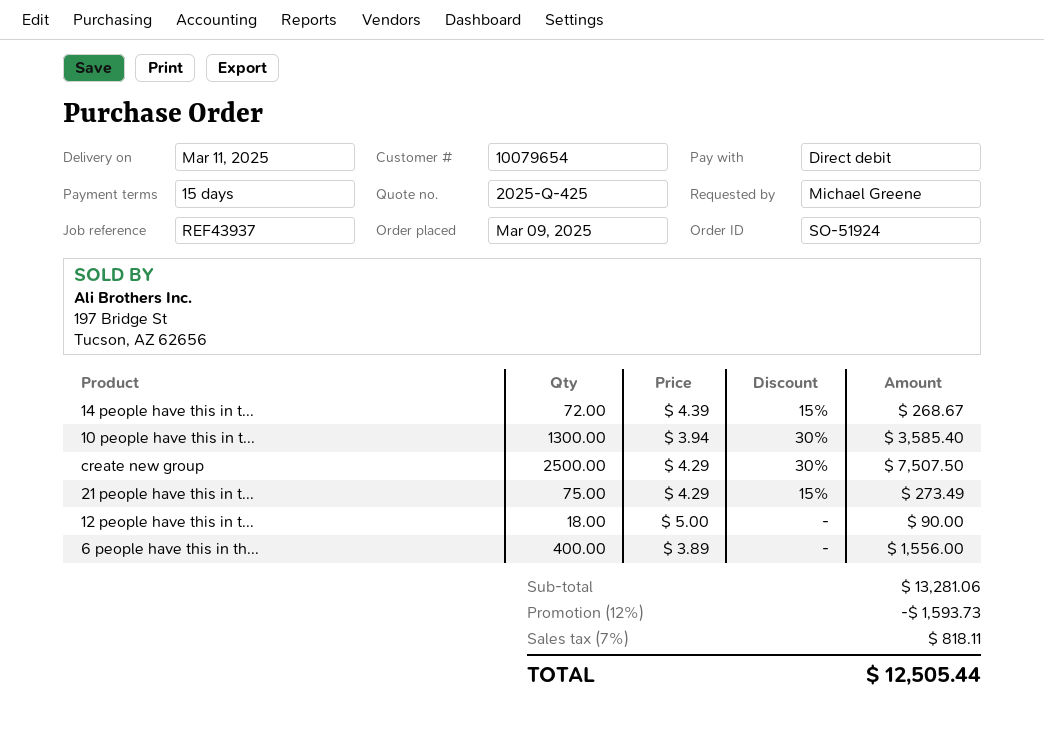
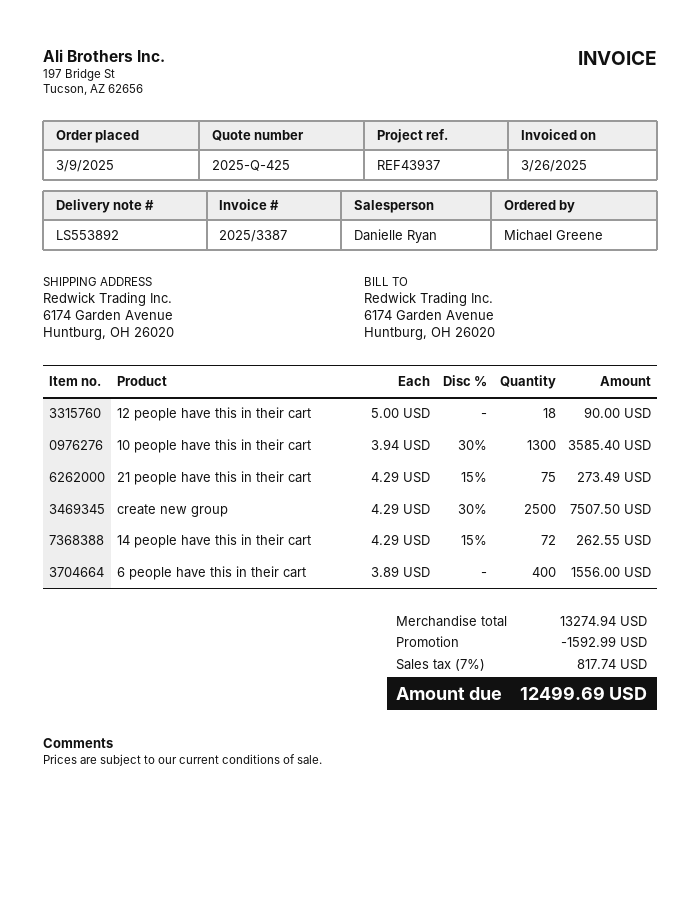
14 people have this in t...: 72 x 4.39 - 15% = 268.67 -> 72 x 4.29 - 15% = 262.55
subtotal: 13281.06 -> 13274.94
discount: 1593.73 -> 1592.99
tax: 7% = 818.11 -> 7% = 817.74
total: 12505.44 -> 12499.69

